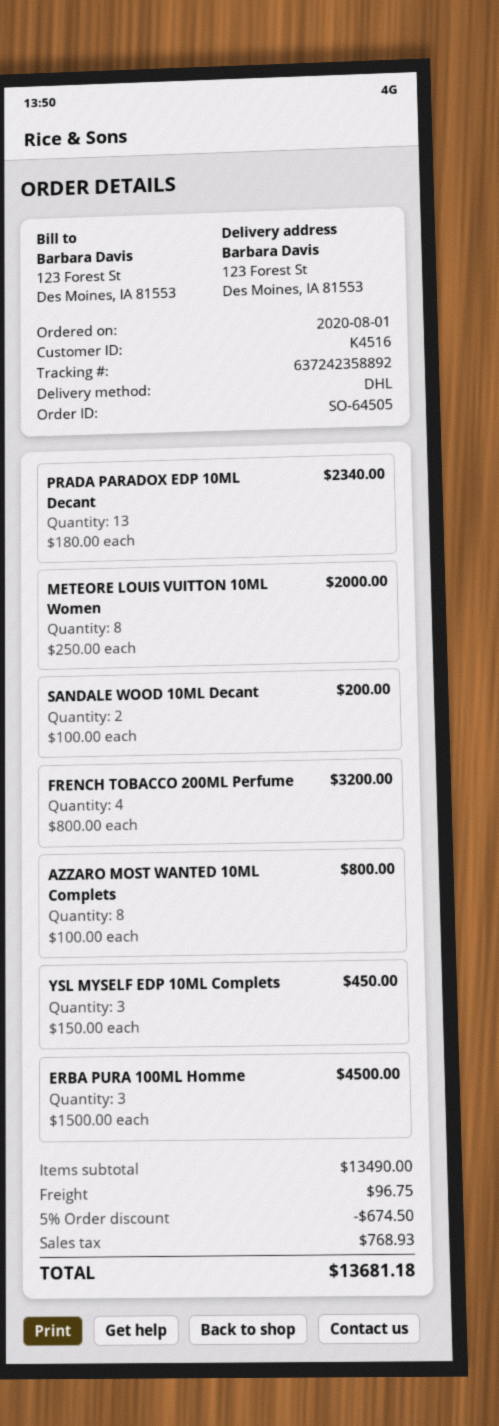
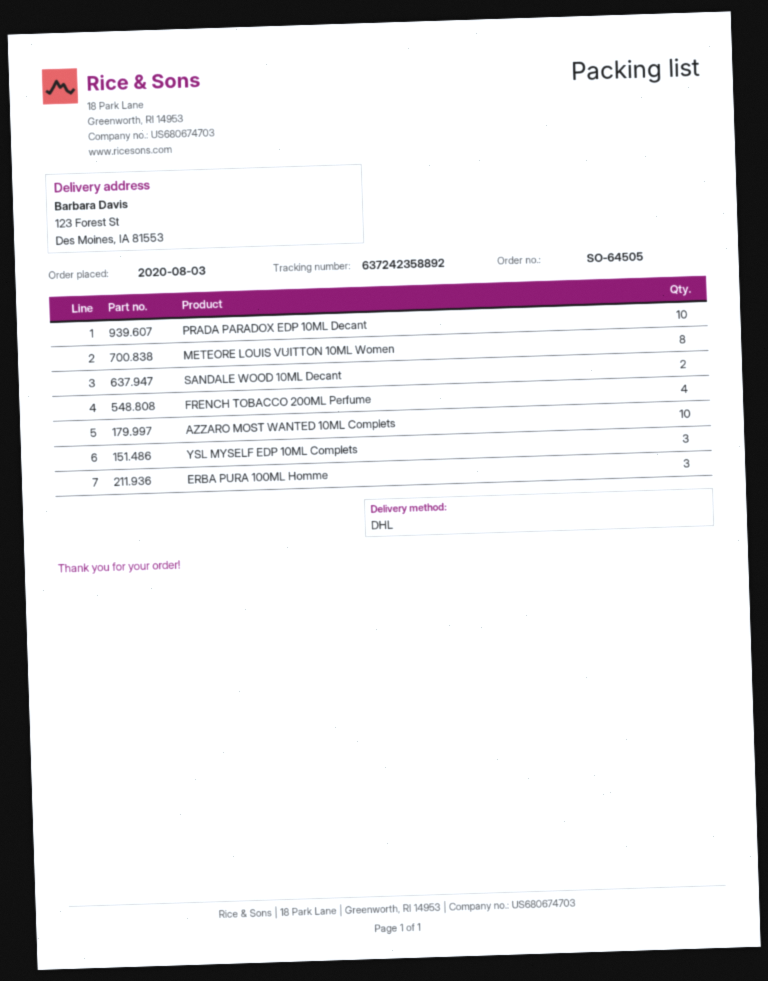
order date: 2020-08-01 -> 2020-08-03
PRADA PARADOX EDP 10ML Decant: 13 -> 10
AZZARO MOST WANTED 10ML Complets: 8 -> 10

